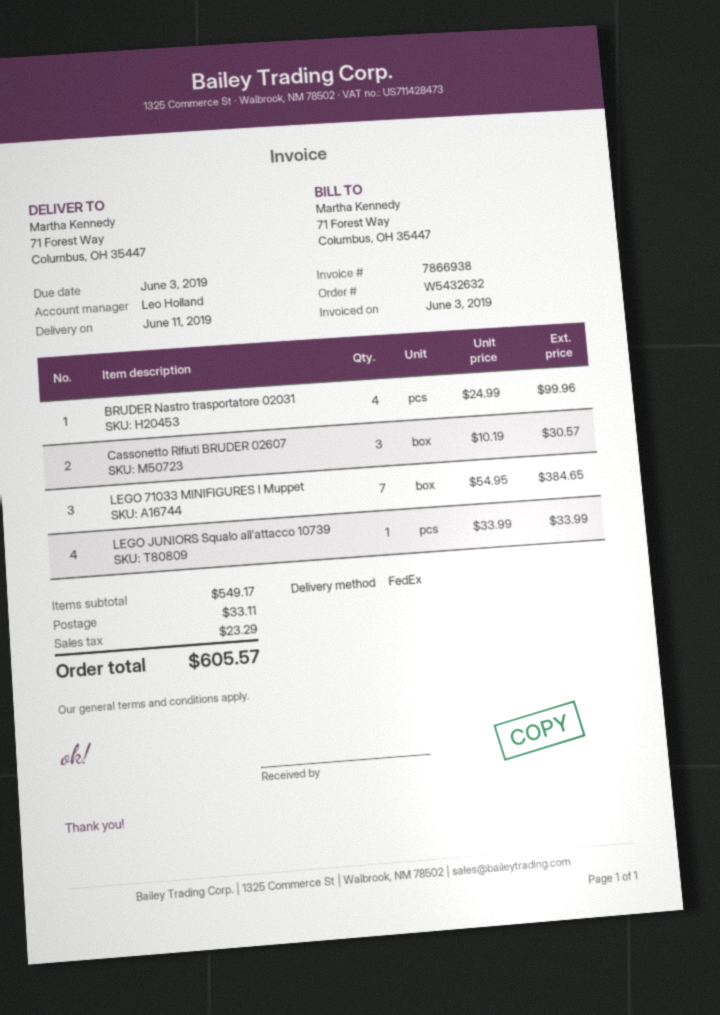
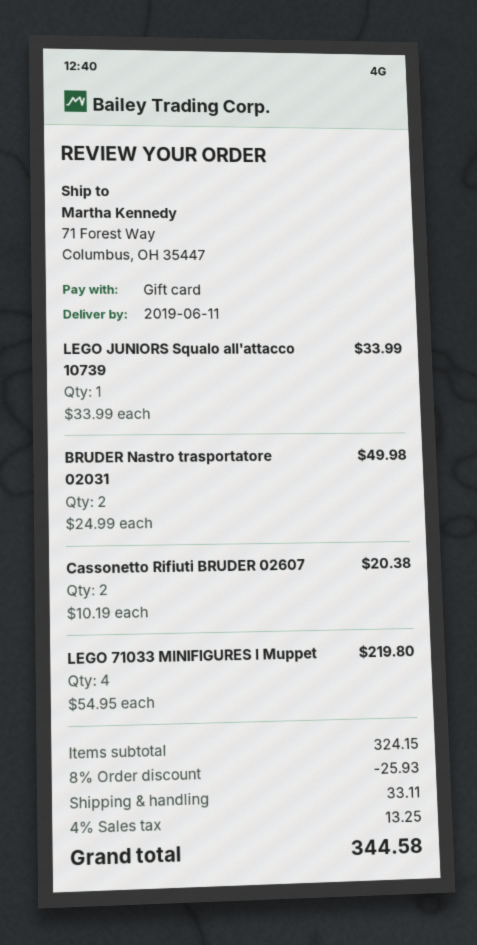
BRUDER Nastro trasportatore 02031: 4 x 24.99 = 99.96 -> 2 x 24.99 = 49.98
Cassonetto Rifiuti BRUDER 02607: 3 x 10.19 = 30.57 -> 2 x 10.19 = 20.38
LEGO 71033 MINIFIGURES I Muppet: 7 x 54.95 = 384.65 -> 4 x 54.95 = 219.80
subtotal: 549.17 -> 324.15
discount: none -> 8% = 25.93
tax: 23.29 -> 13.25
total: 605.57 -> 344.58

